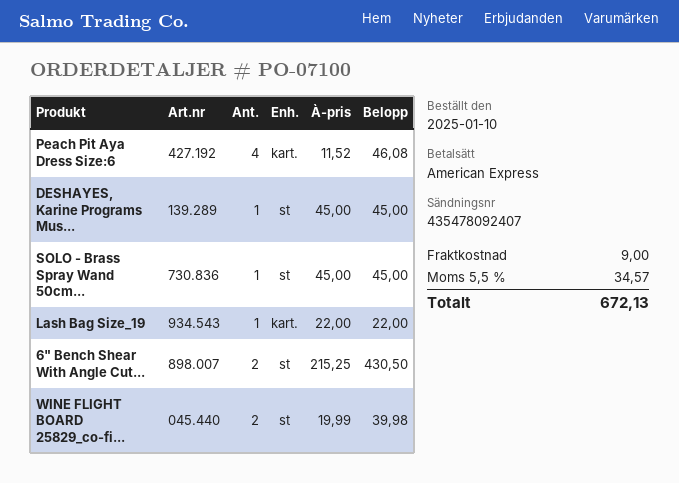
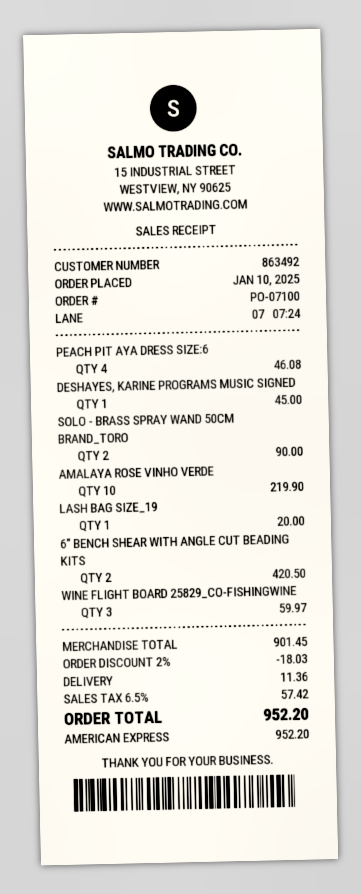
SOLO - Brass Spray Wand 50cm...: 1 for 45.00 -> 2 for 90.00
Lash Bag Size_19: 1 for 22.00 -> 1 for 20.00
6" Bench Shear With Angle Cut...: 2 for 430.50 -> 2 for 420.50
WINE FLIGHT BOARD 25829_co-fi...: 2 for 39.98 -> 3 for 59.97
AMALAYA ROSE VINHO VERDE: none -> 10 for 219.90
discount: none -> 2% = 18.03
shipping: 9.00 -> 11.36
tax: 5.5% = 34.57 -> 6.5% = 57.42
total: 672.13 -> 952.20

